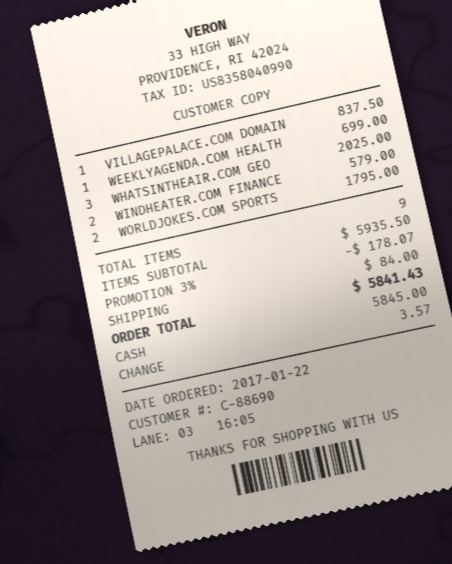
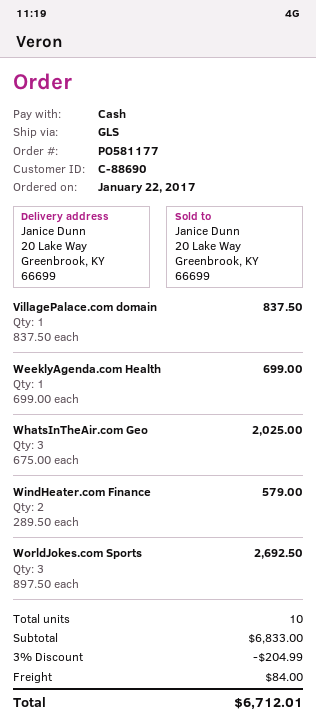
WORLDJOKES.COM SPORTS: 2 for 1795.00 -> 3 for 2692.50
total quantity: 9 -> 10
subtotal: 5935.50 -> 6833.00
discount: 3% = 178.07 -> 3% = 204.99
total: 5841.43 -> 6712.01

